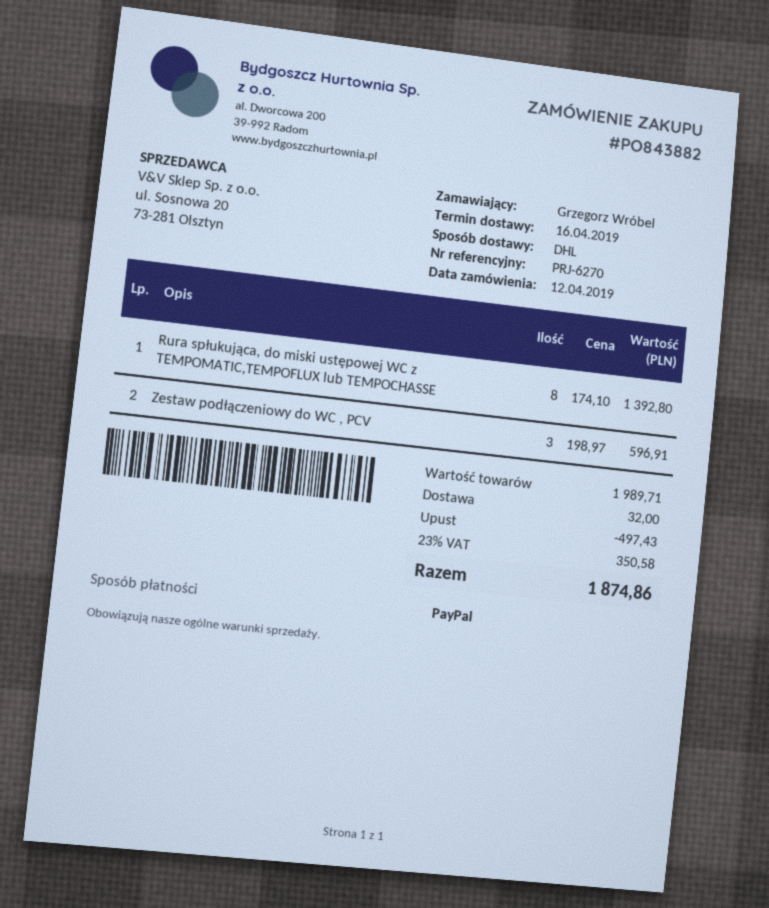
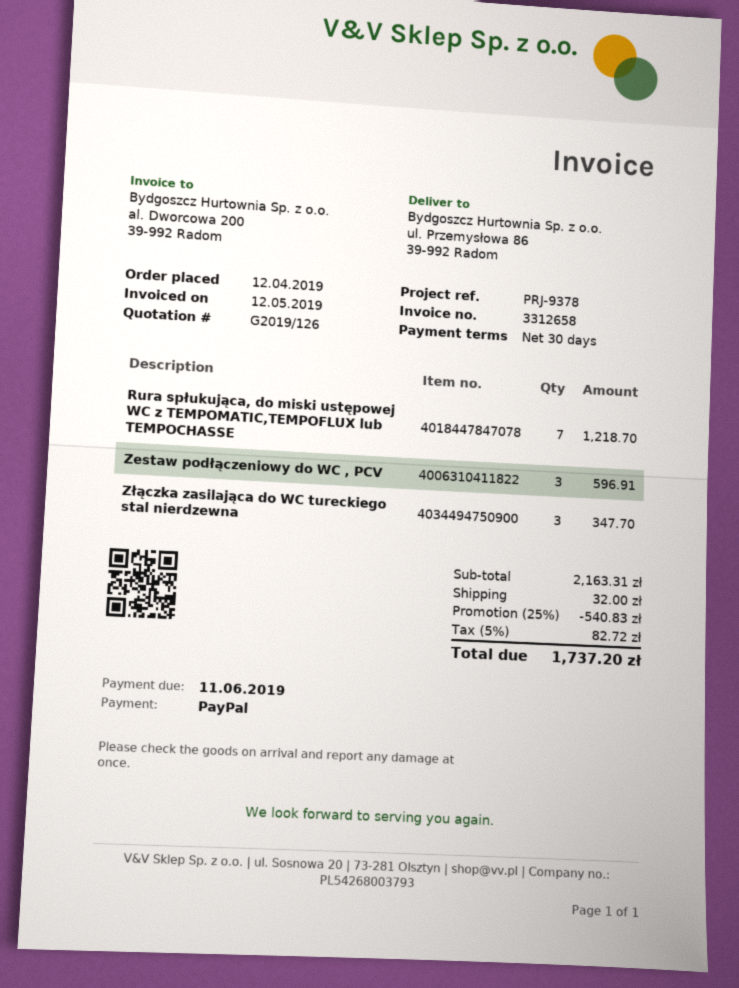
reference: PRJ-6270 -> PRJ-9378
Rura spłukująca, do miski ustępowej WC z TEMPOMATIC,TEMPOFLUX lub TEMPOCHASSE: 8 for 1392.80 -> 7 for 1218.70
Złączka zasilająca do WC tureckiego stal nierdzewna: none -> 3 for 347.70
subtotal: 1989.71 -> 2163.31
discount: 497.43 -> 540.83
tax: 23% = 350.58 -> 5% = 82.72
total: 1874.86 -> 1737.20

